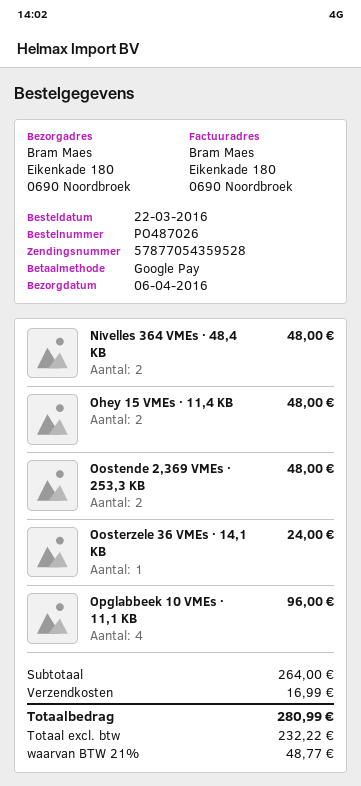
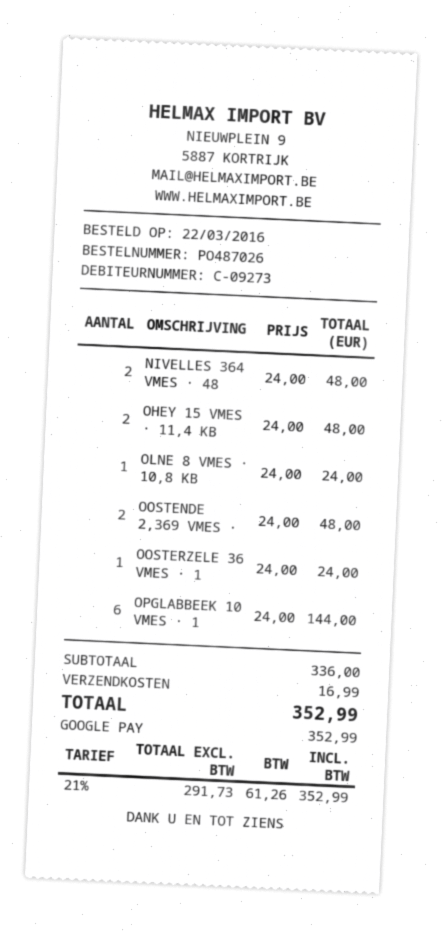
Opglabbeek 10 VMEs · 11,1 KB: 4 for 96.00 -> 6 for 144.00
OLNE 8 VMES · 10,8 KB: none -> 1 for 24.00
subtotal: 264.00 -> 336.00
net: 232.22 -> 291.73
tax: 21% = 48.77 -> 21% = 61.26
total: 280.99 -> 352.99

